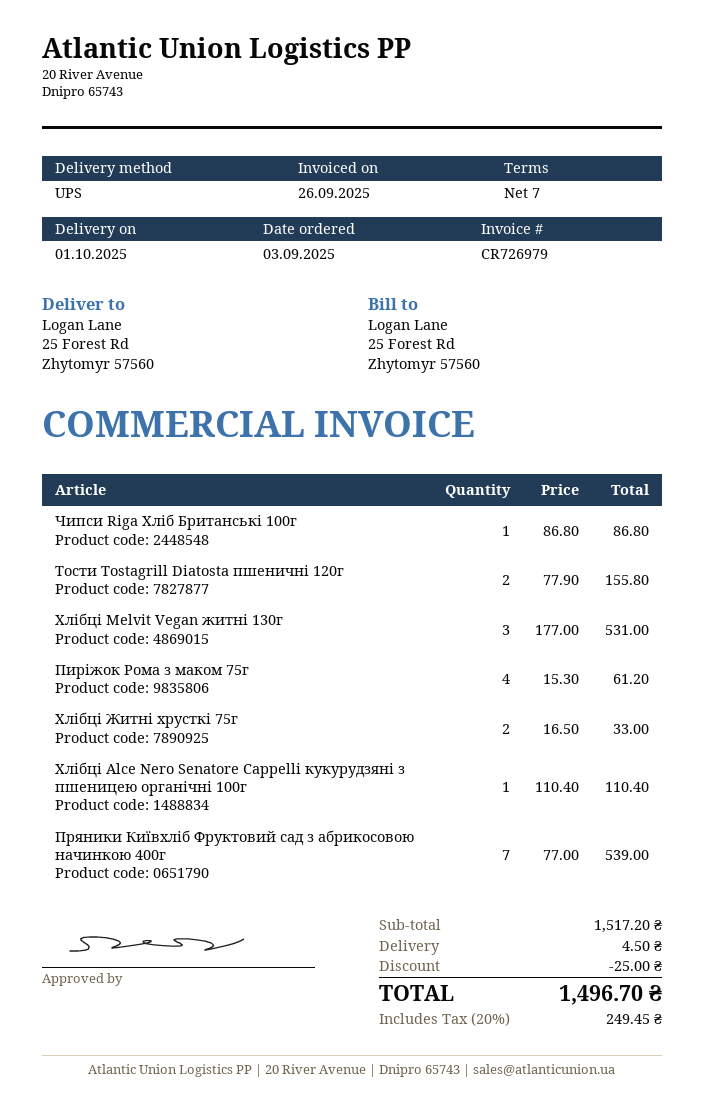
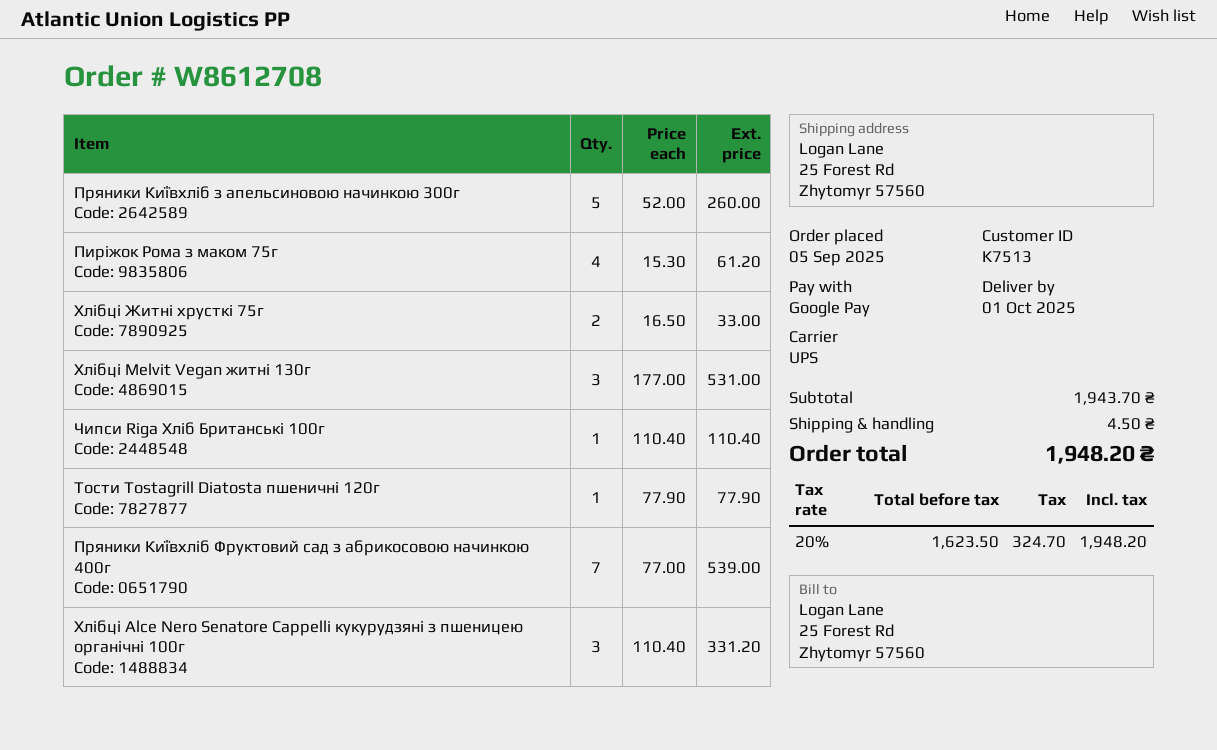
order date: 2025-09-03 -> 2025-09-05
Чипси Riga Хліб Британські 100г: 1 x 86.80 = 86.80 -> 1 x 110.40 = 110.40
Тости Tostagrill Diatosta пшеничні 120г: 2 x 77.90 = 155.80 -> 1 x 77.90 = 77.90
Хлібці Alce Nero Senatore Cappelli кукурудзяні з пшеницею органічні 100г: 1 x 110.40 = 110.40 -> 3 x 110.40 = 331.20
Пряники Київхліб з апельсиновою начинкою 300г: none -> 5 x 52.00 = 260.00
subtotal: 1517.20 -> 1943.70
discount: 25.00 -> none
tax: 20% = 249.45 -> 20% = 324.70
total: 1496.70 -> 1948.20

